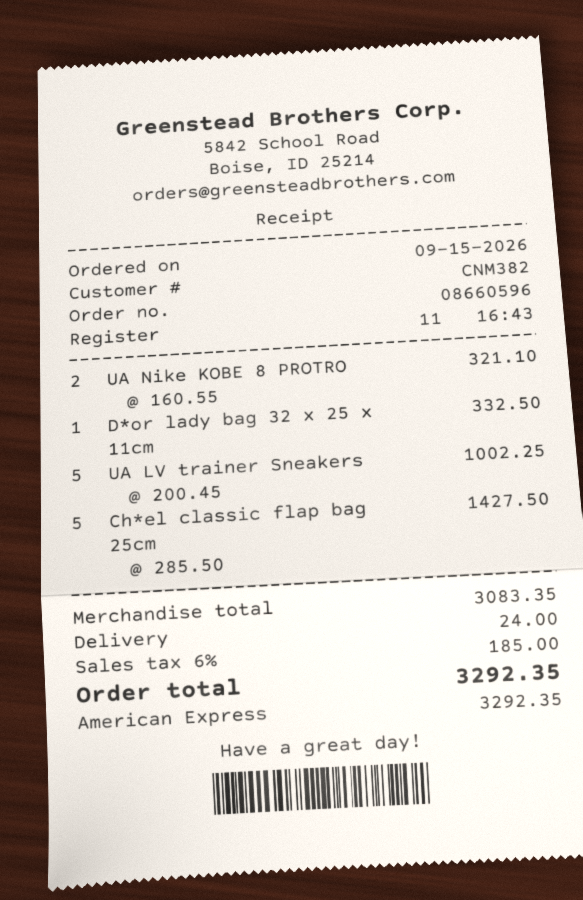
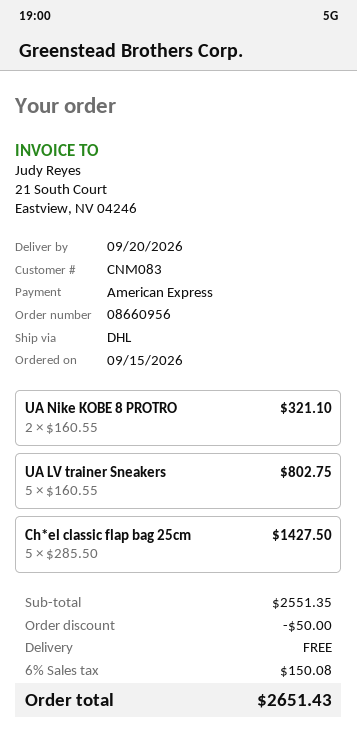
order number: 08660596 -> 08660956
customer number: CNM382 -> CNM083
D*or lady bag 32 x 25 x 11cm: 1 x 332.50 = 332.50 -> none
UA LV trainer Sneakers: 5 x 200.45 = 1002.25 -> 5 x 160.55 = 802.75
subtotal: 3083.35 -> 2551.35
discount: none -> 50.00
shipping: 24.00 -> 0.00
tax: 6% = 185.00 -> 6% = 150.08
total: 3292.35 -> 2651.43

